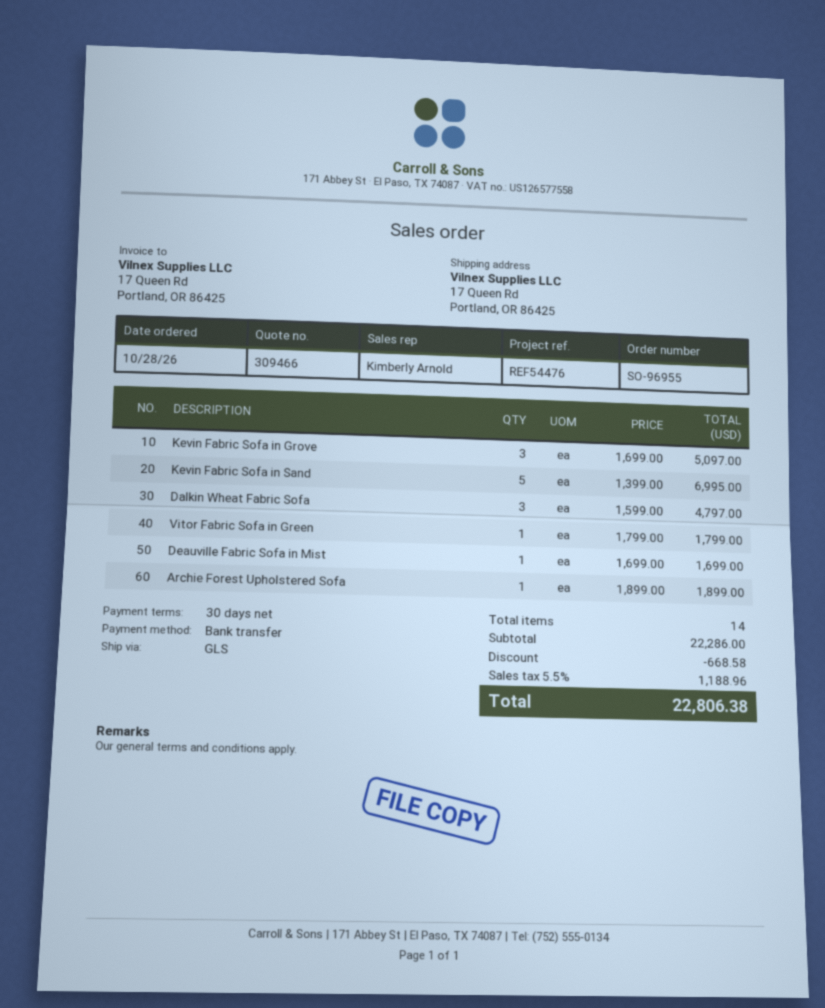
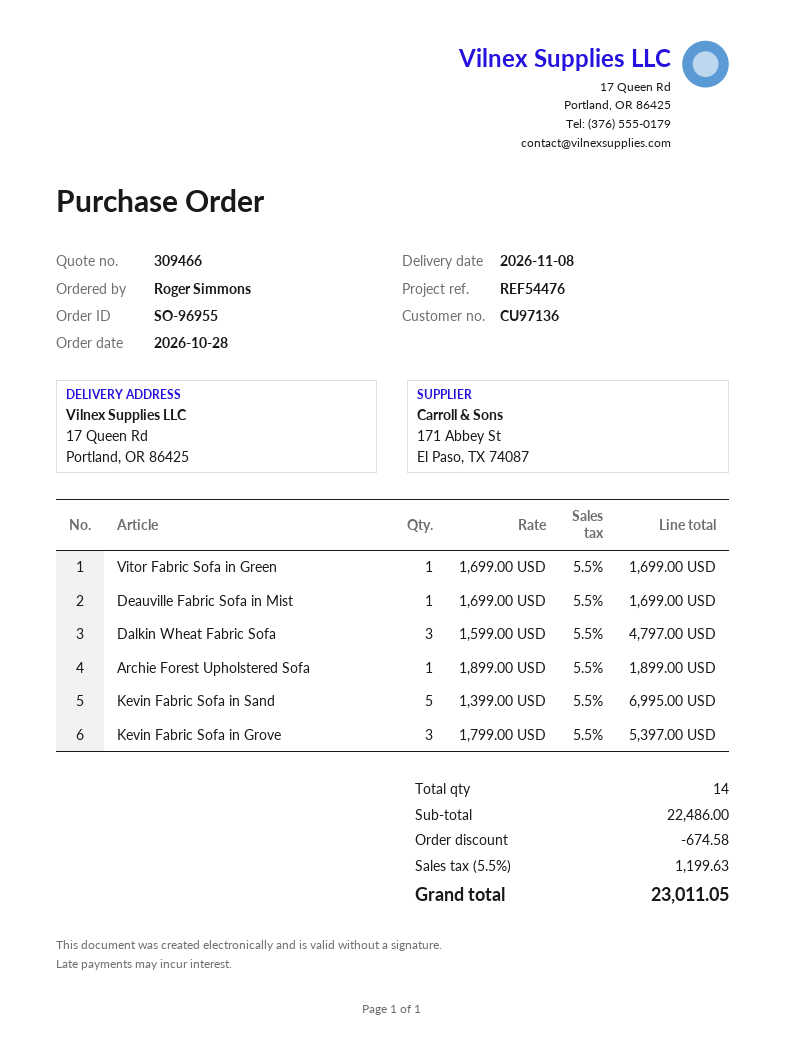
Kevin Fabric Sofa in Grove: 3 x 1699.00 = 5097.00 -> 3 x 1799.00 = 5397.00
Vitor Fabric Sofa in Green: 1 x 1799.00 = 1799.00 -> 1 x 1699.00 = 1699.00
subtotal: 22286.00 -> 22486.00
discount: 668.58 -> 674.58
tax: 5.5% = 1188.96 -> 5.5% = 1199.63
total: 22806.38 -> 23011.05

